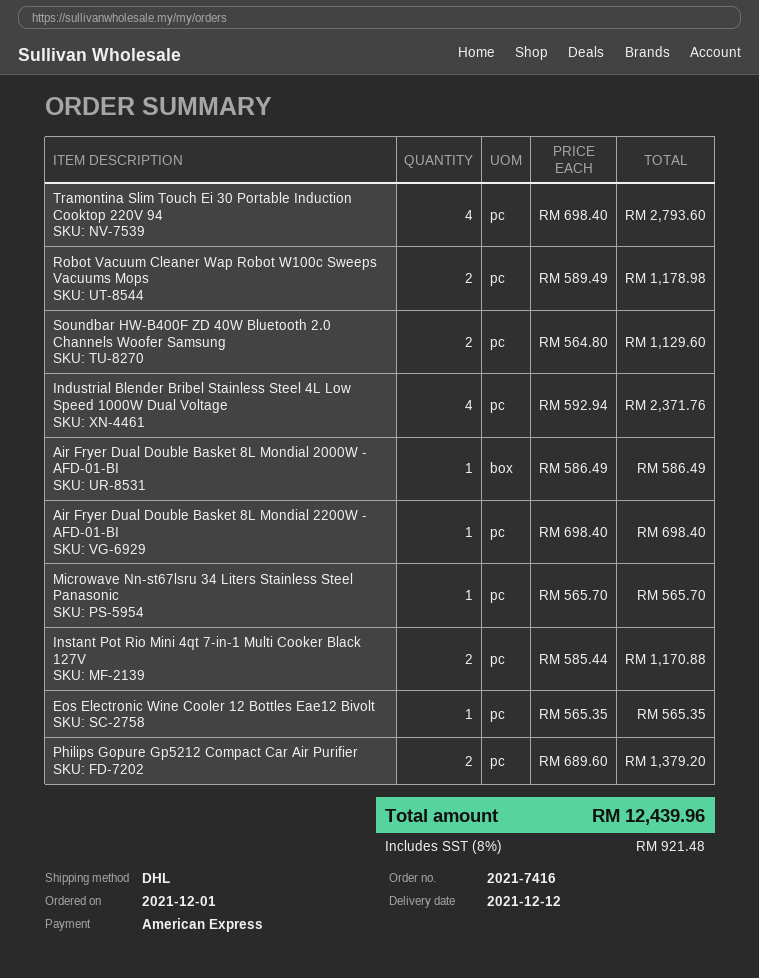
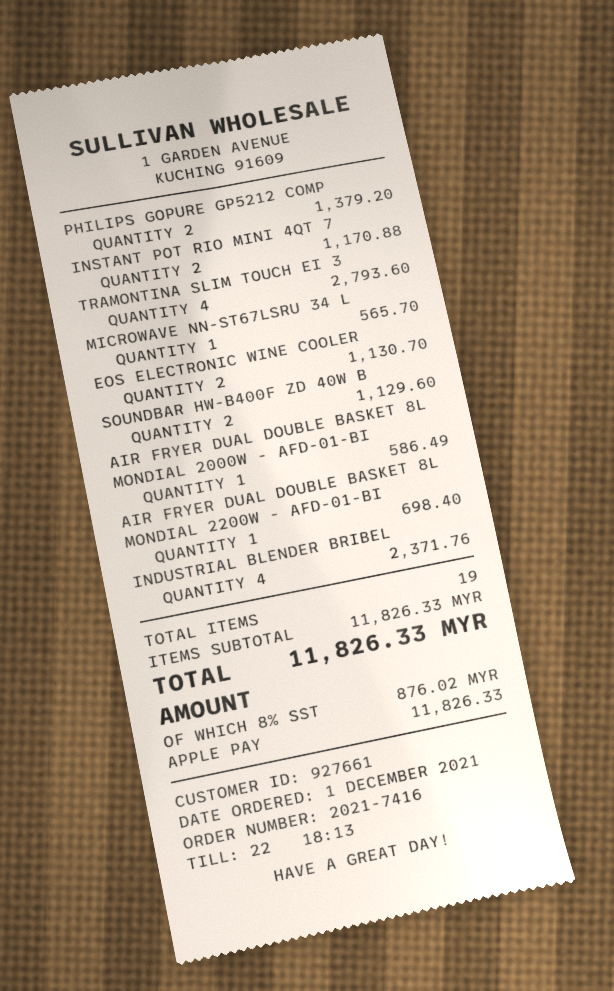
payment method: American Express -> Apple Pay
Robot Vacuum Cleaner Wap Robot W100c Sweeps Vacuums Mops: 2 for 1178.98 -> none
Eos Electronic Wine Cooler 12 Bottles Eae12 Bivolt: 1 for 565.35 -> 2 for 1130.70
tax: 8% = 921.48 -> 8% = 876.02
total: 12439.96 -> 11826.33

